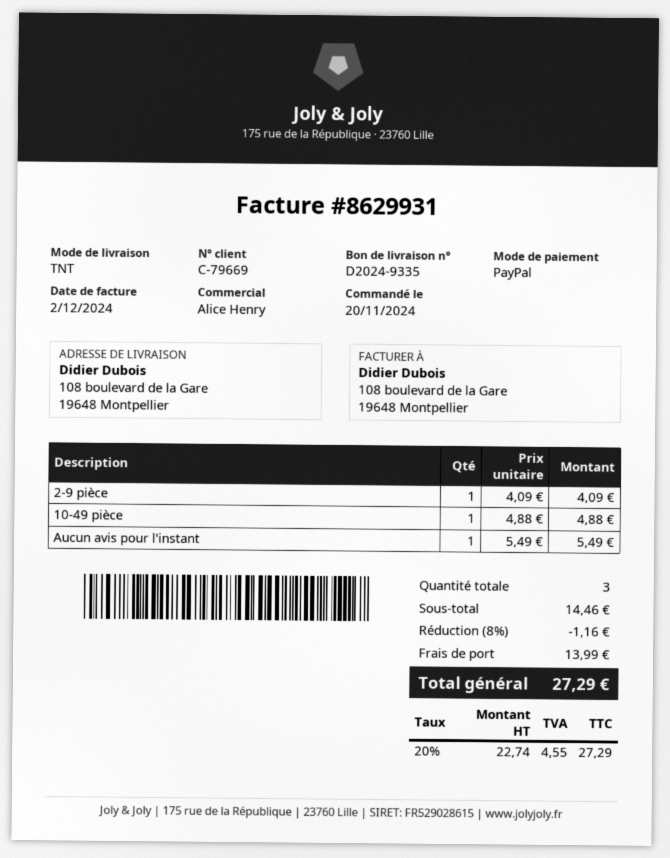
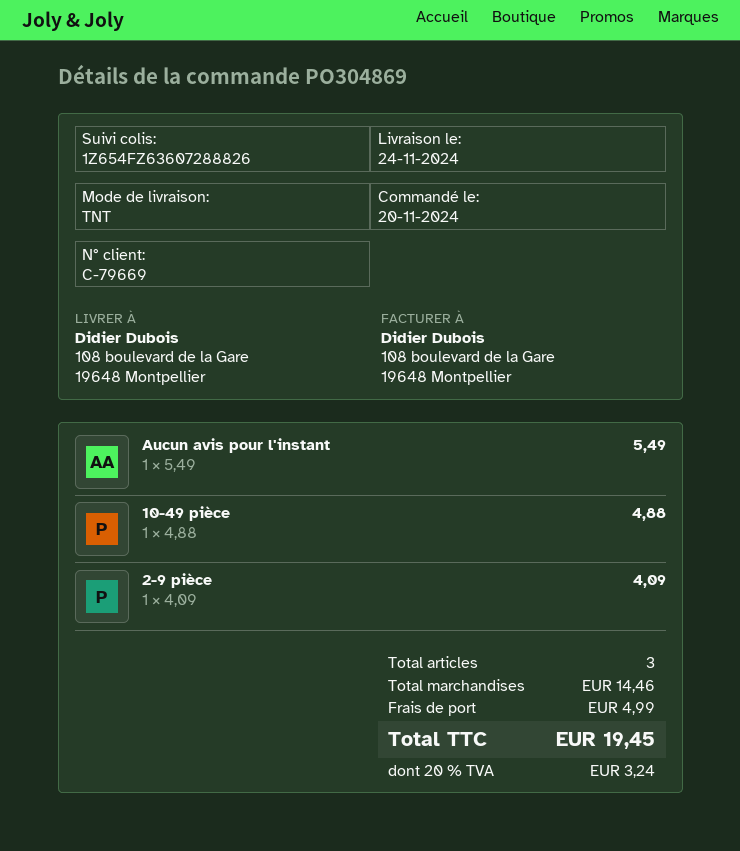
discount: 8% = 1.16 -> none
shipping: 13.99 -> 4.99
tax: 20% = 4.55 -> 20% = 3.24
total: 27.29 -> 19.45

